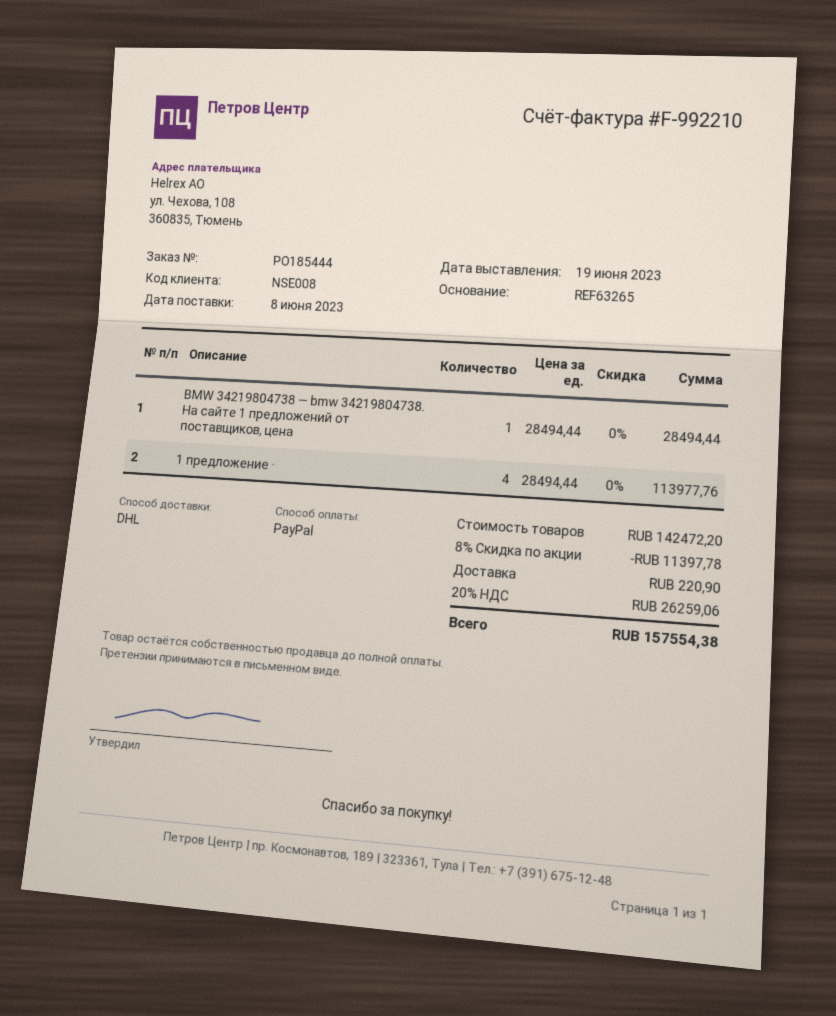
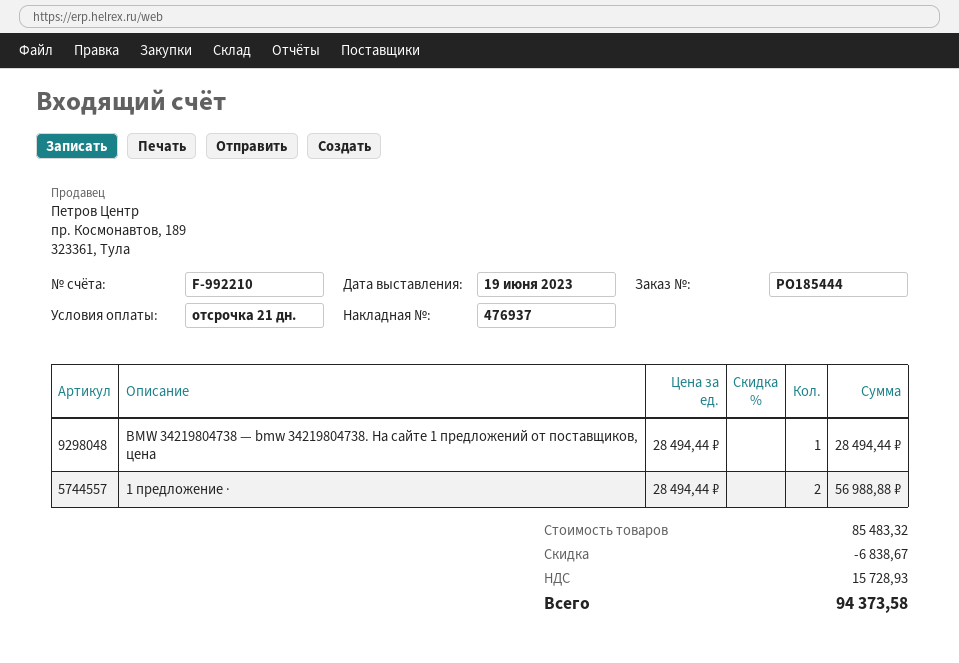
1 предложение ·: 4 x 28494.44 = 113977.76 -> 2 x 28494.44 = 56988.88
subtotal: 142472.20 -> 85483.32
discount: 11397.78 -> 6838.67
shipping: 220.90 -> none
tax: 26259.06 -> 15728.93
total: 157554.38 -> 94373.58

